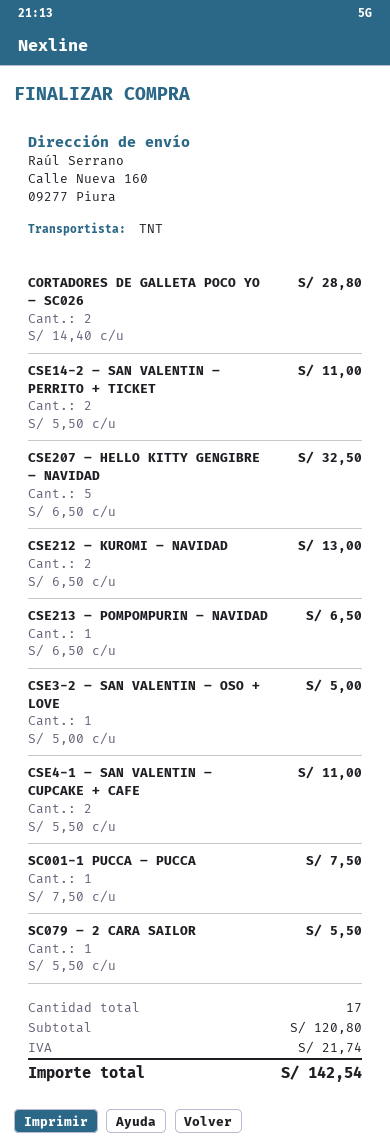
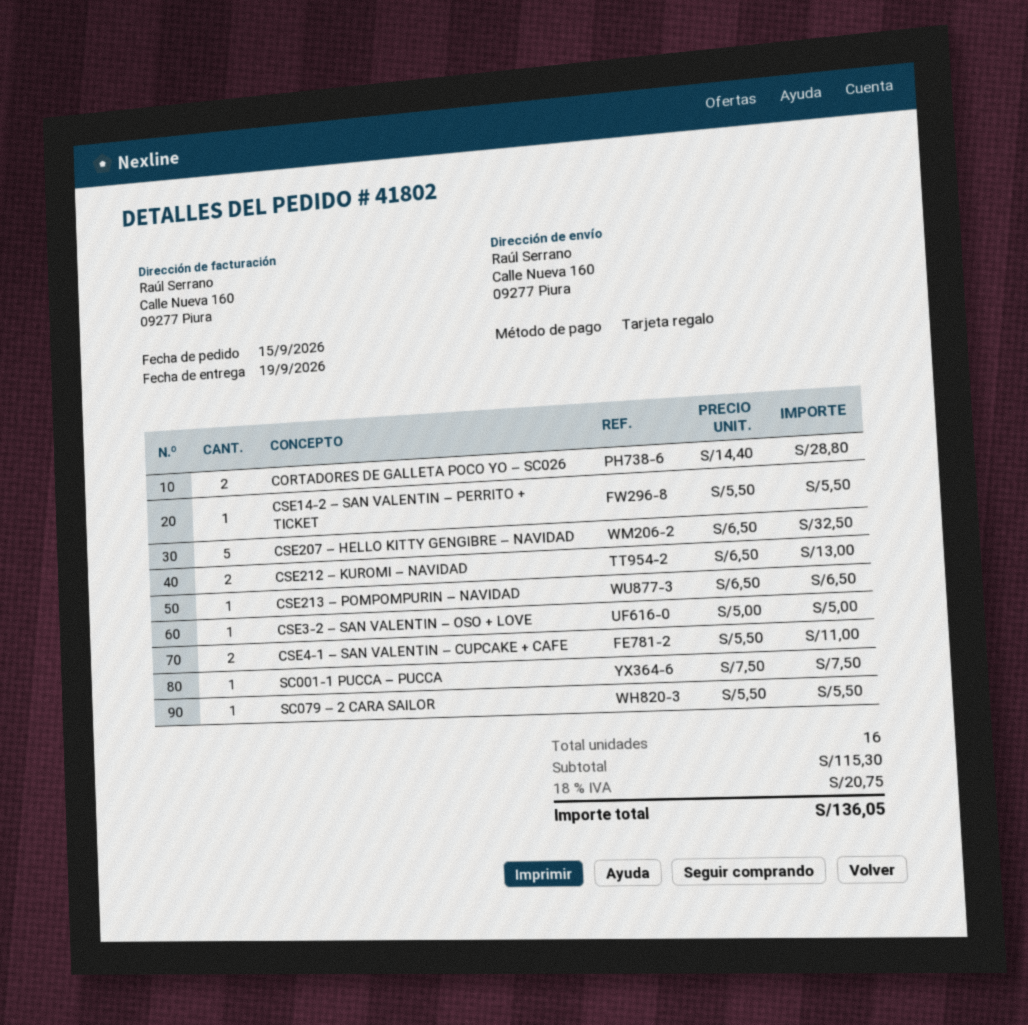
CSE14-2 – SAN VALENTIN – PERRITO + TICKET: 2 x 5.50 = 11.00 -> 1 x 5.50 = 5.50
total quantity: 17 -> 16
subtotal: 120.80 -> 115.30
tax: 21.74 -> 20.75
total: 142.54 -> 136.05

